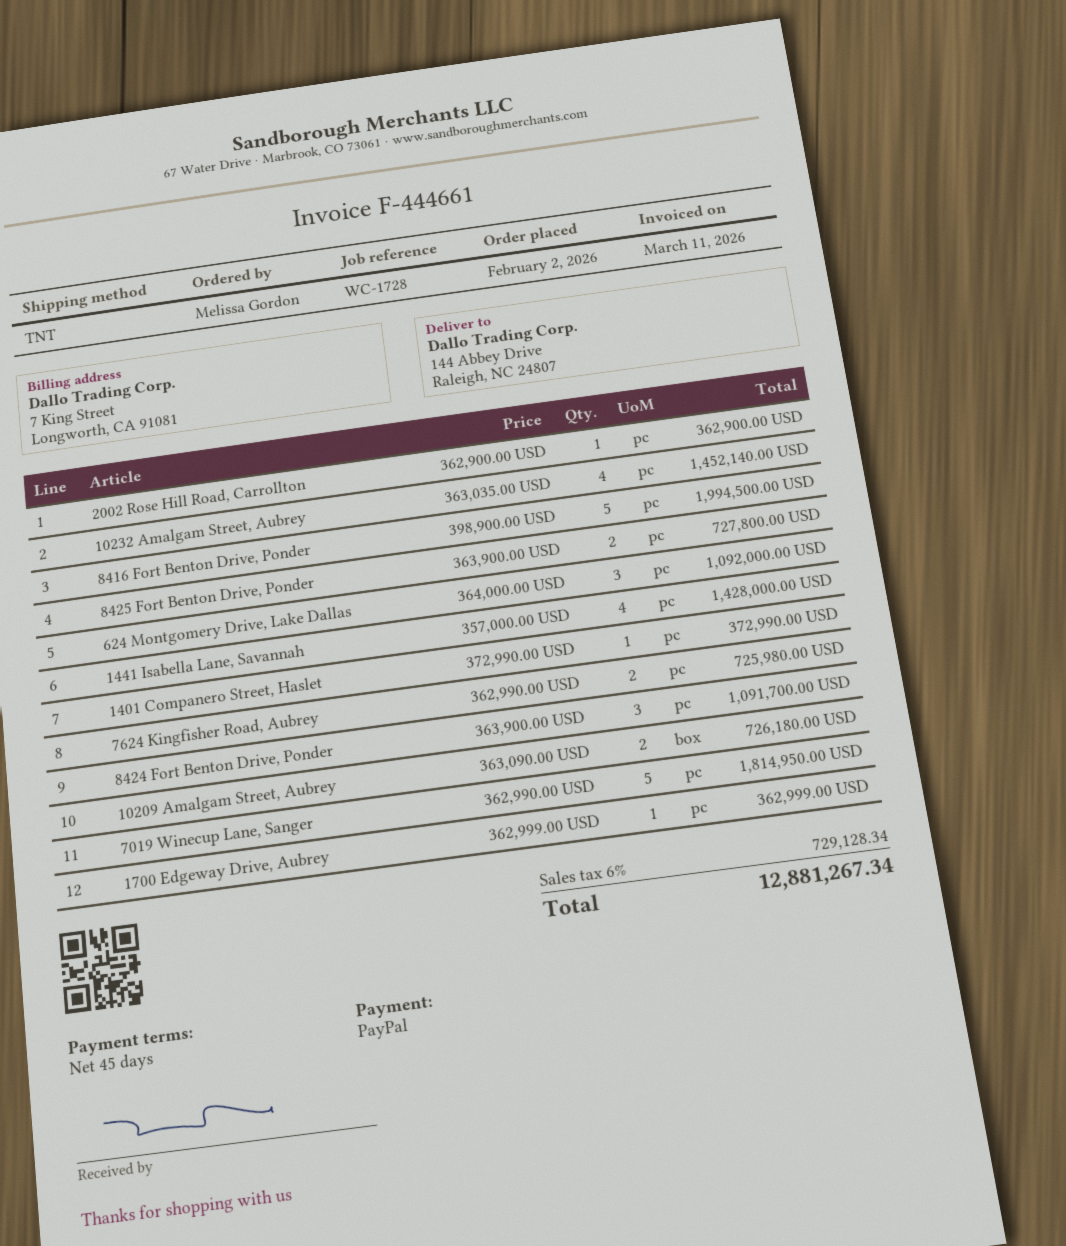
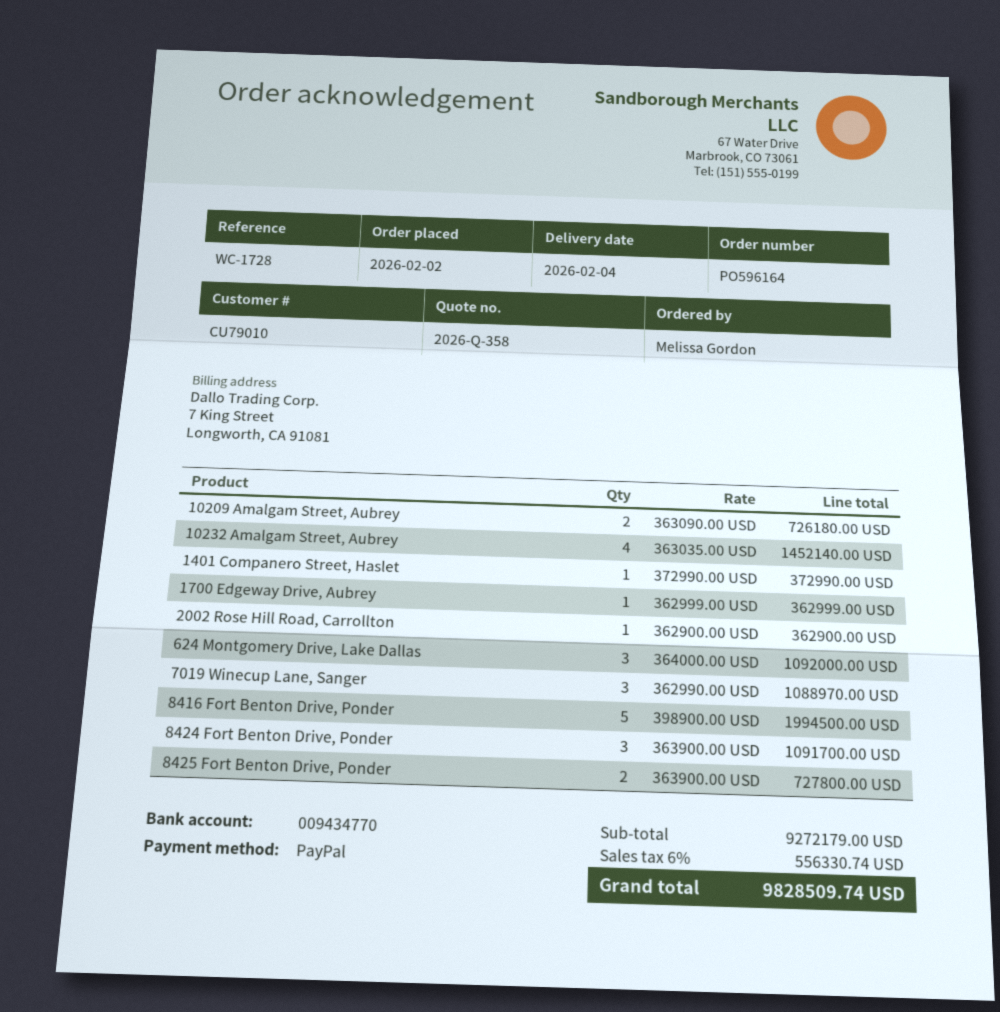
1441 Isabella Lane, Savannah: 4 x 357000.00 = 1428000.00 -> none
7624 Kingfisher Road, Aubrey: 2 x 362990.00 = 725980.00 -> none
7019 Winecup Lane, Sanger: 5 x 362990.00 = 1814950.00 -> 3 x 362990.00 = 1088970.00
tax: 6% = 729128.34 -> 6% = 556330.74
total: 12881267.34 -> 9828509.74

